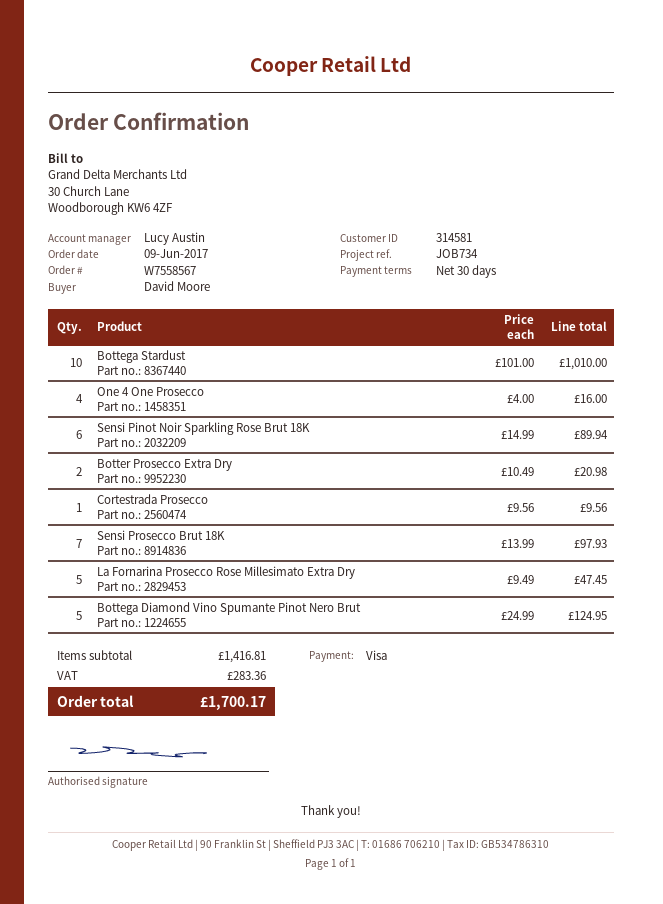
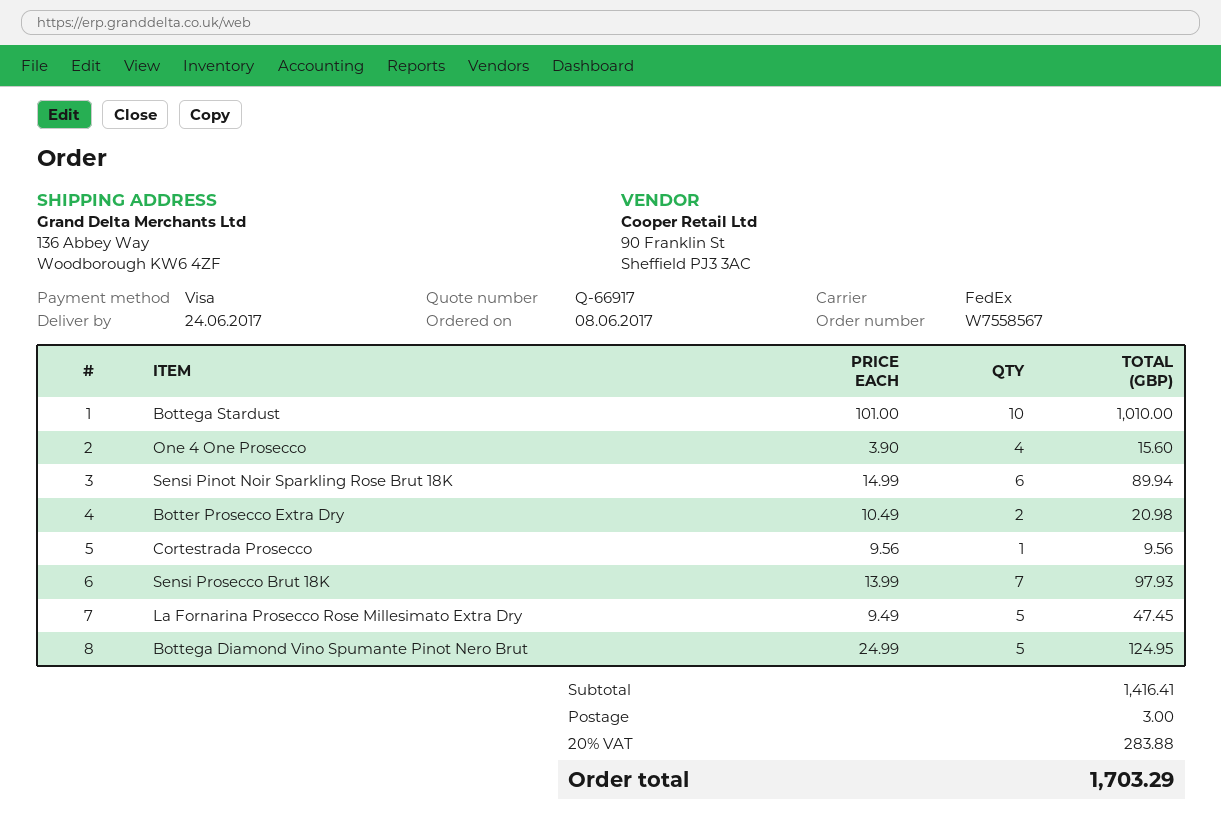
order date: 2017-06-09 -> 2017-06-08
One 4 One Prosecco: 4 x 4.00 = 16.00 -> 4 x 3.90 = 15.60
subtotal: 1416.81 -> 1416.41
shipping: none -> 3.00
tax: 283.36 -> 283.88
total: 1700.17 -> 1703.29

